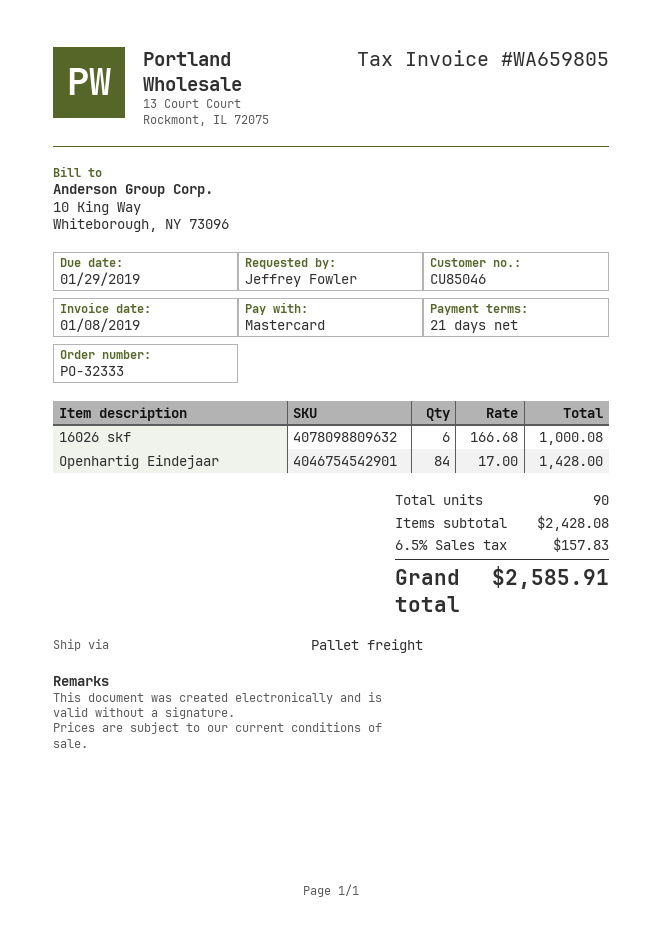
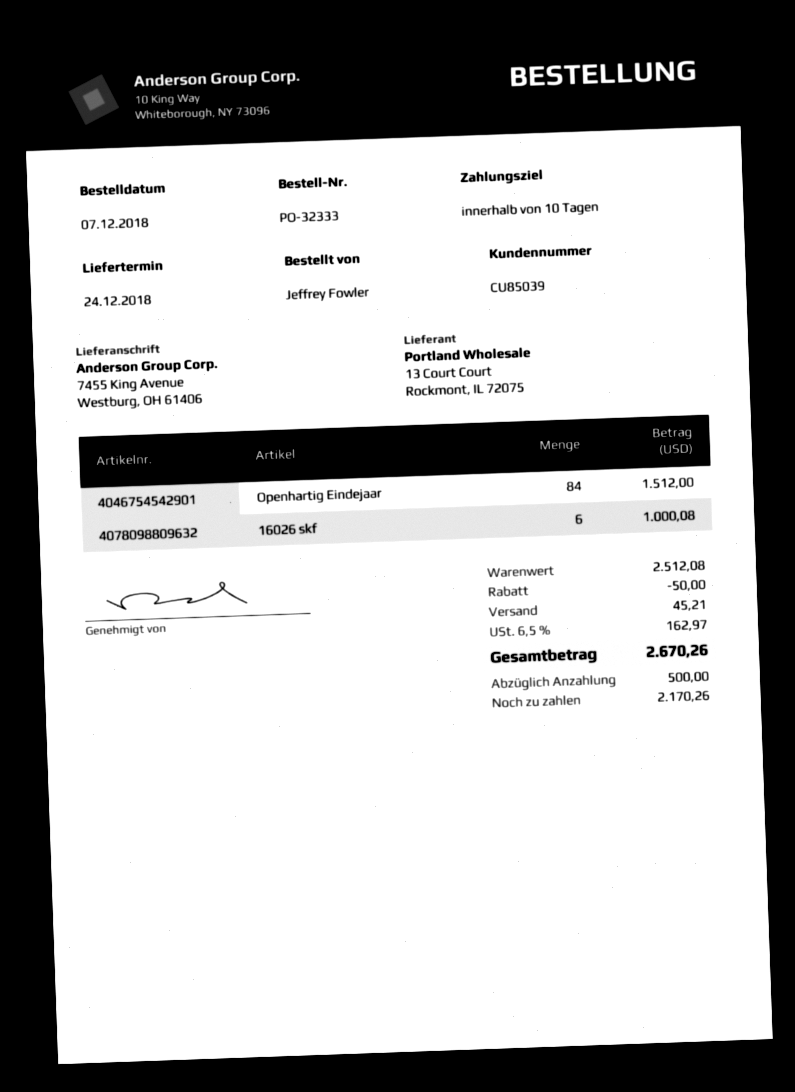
payment terms: 21 days -> 10 days
customer number: CU85046 -> CU85039
Openhartig Eindejaar: 84 for 1428.00 -> 84 for 1512.00
subtotal: 2428.08 -> 2512.08
discount: none -> 50.00
shipping: none -> 45.21
tax: 6.5% = 157.83 -> 6.5% = 162.97
total: 2585.91 -> 2670.26

